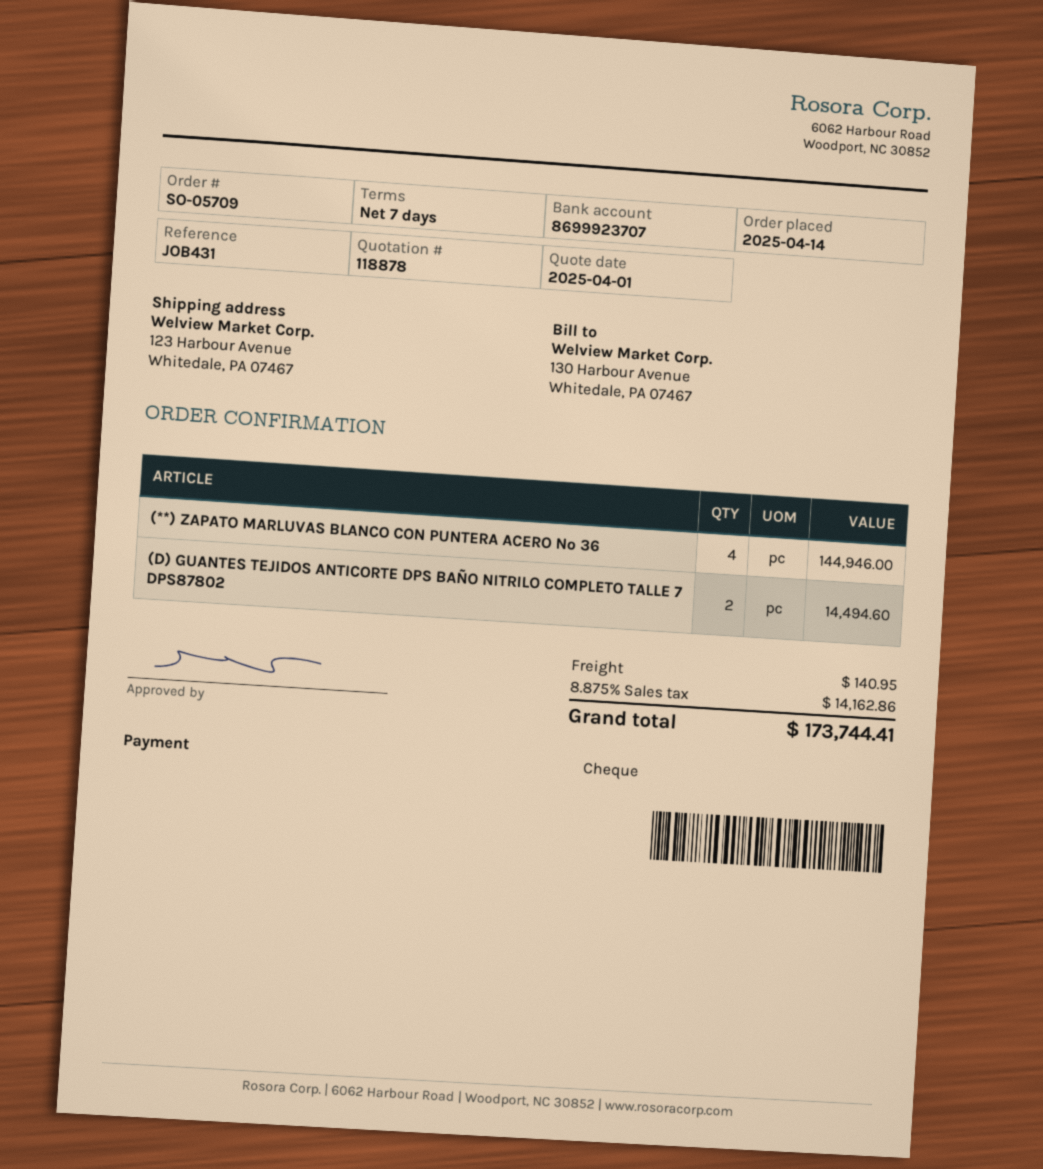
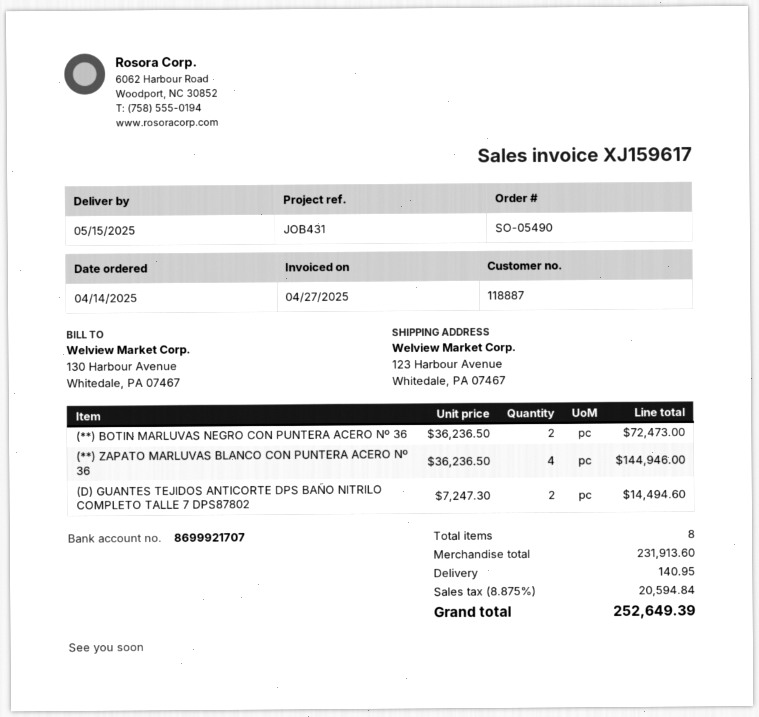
order number: SO-05709 -> SO-05490
bank account: 8699923707 -> 8699921707
(**) BOTIN MARLUVAS NEGRO CON PUNTERA ACERO Nº 36: none -> 2 for 72473.00
tax: 8.875% = 14162.86 -> 8.875% = 20594.84
total: 173744.41 -> 252649.39

